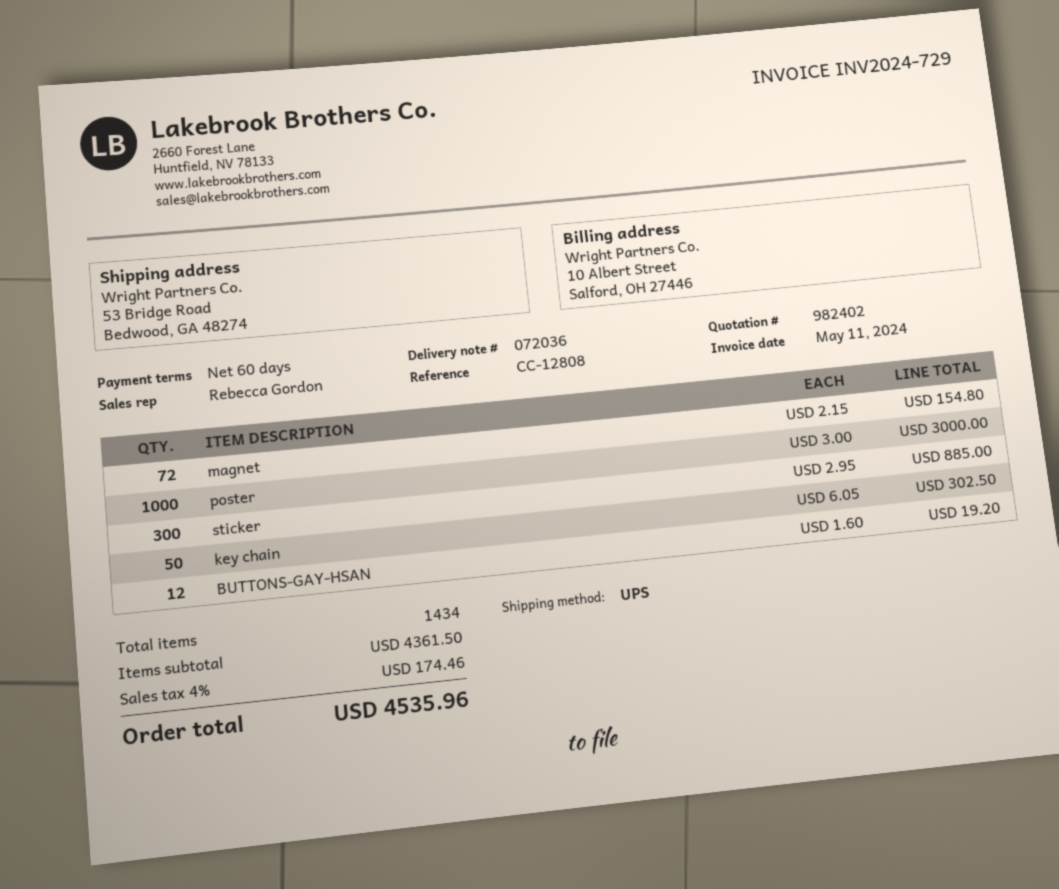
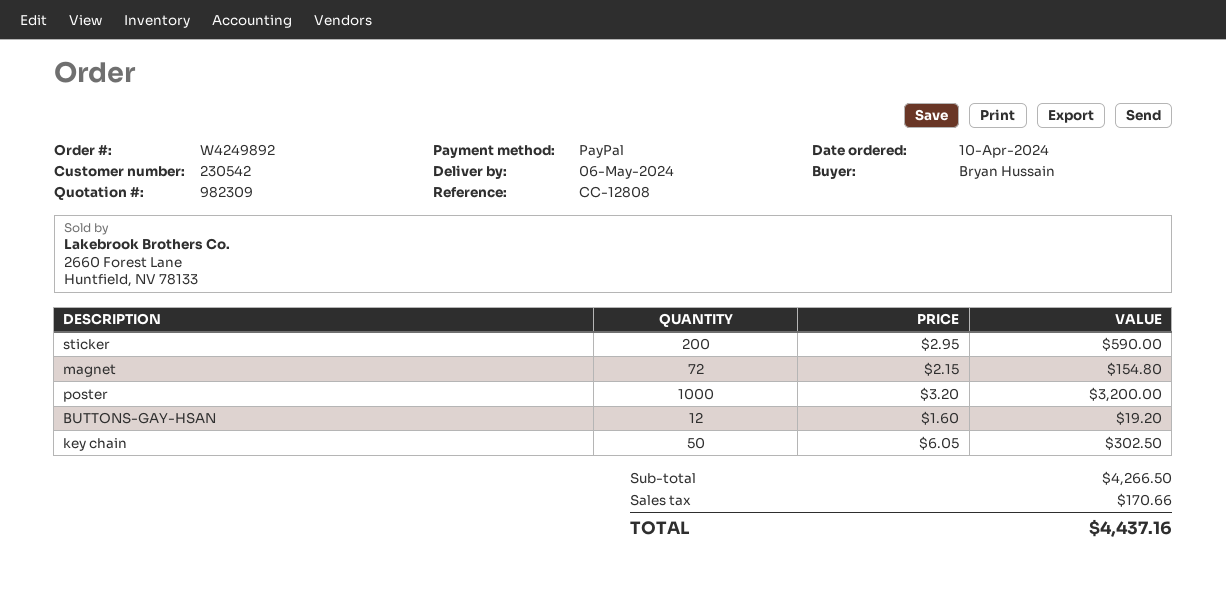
quote number: 982402 -> 982309
poster: 1000 x 3.00 = 3000.00 -> 1000 x 3.20 = 3200.00
sticker: 300 x 2.95 = 885.00 -> 200 x 2.95 = 590.00
subtotal: 4361.50 -> 4266.50
tax: 174.46 -> 170.66
total: 4535.96 -> 4437.16

